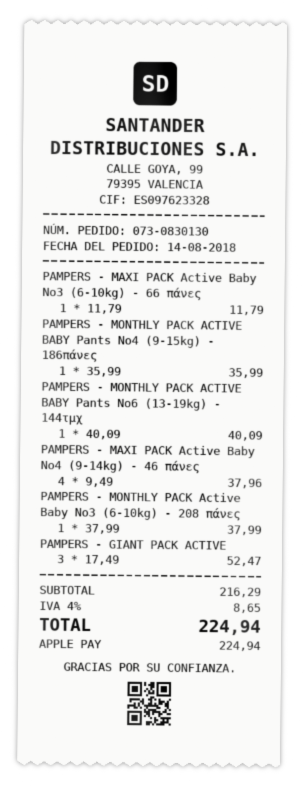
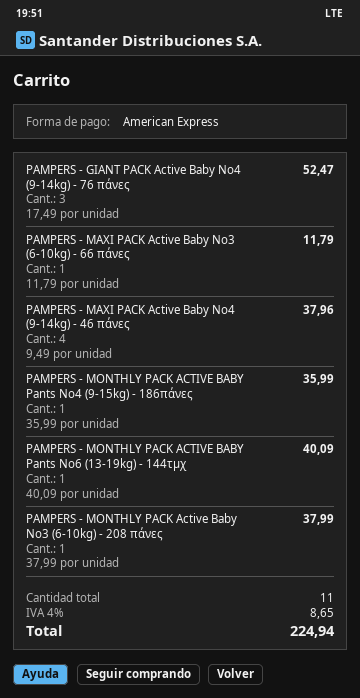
payment method: Apple Pay -> American Express

